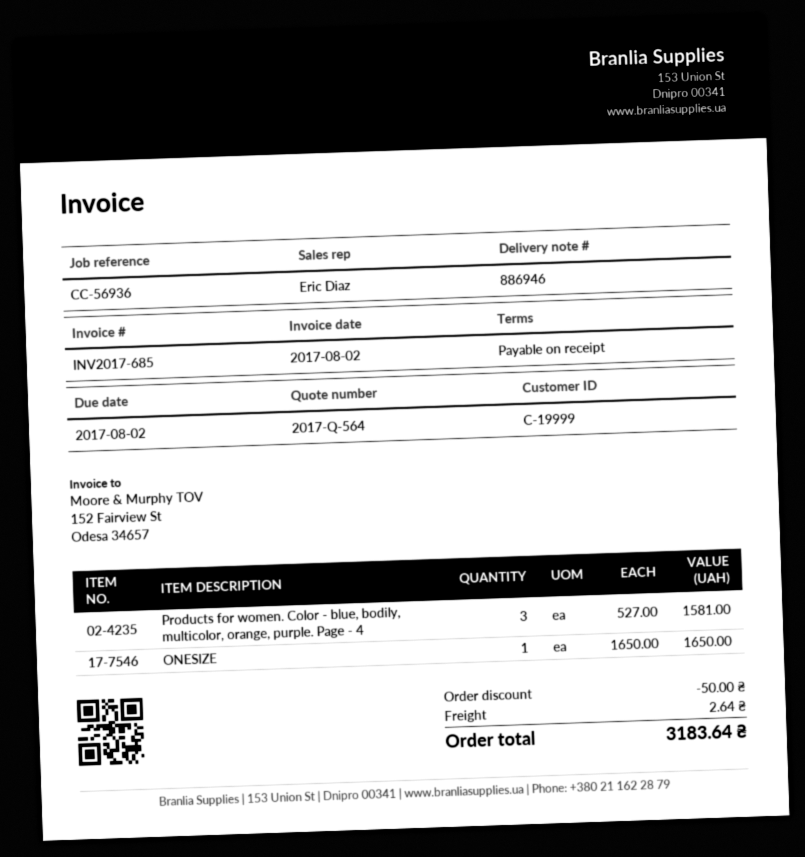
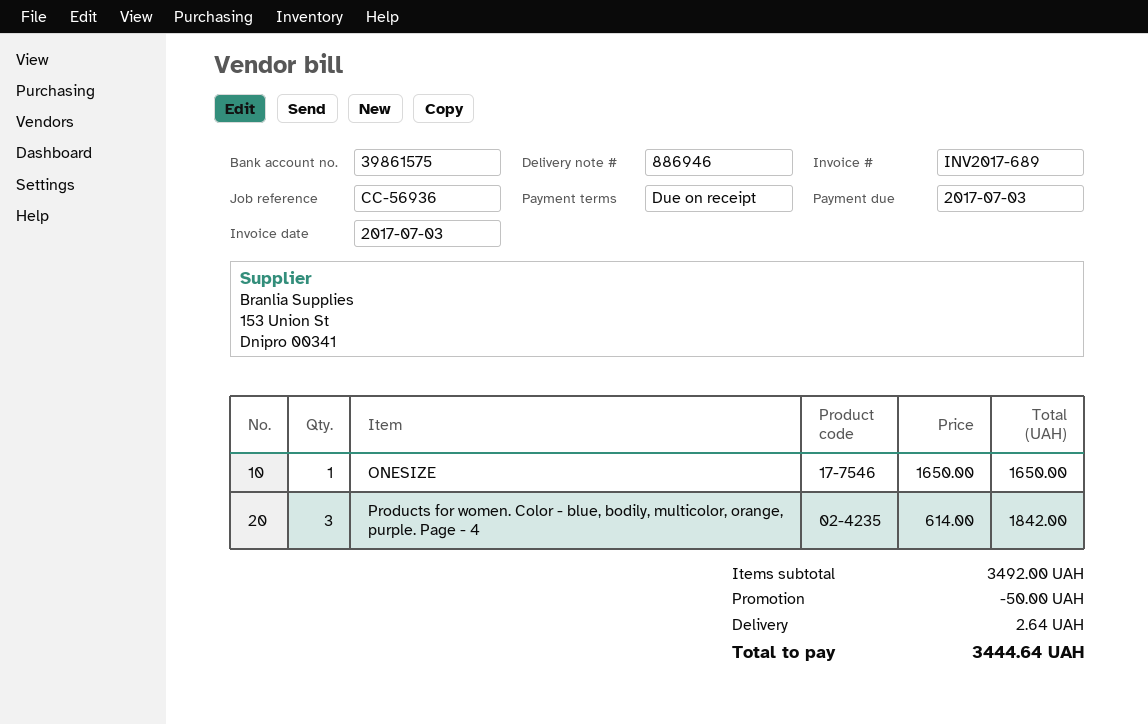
invoice number: INV2017-685 -> INV2017-689
invoice date: 2017-08-02 -> 2017-07-03
due date: 2017-08-02 -> 2017-07-03
Products for women. Color - blue, bodily, multicolor, orange, purple. Page - 4: 3 x 527.00 = 1581.00 -> 3 x 614.00 = 1842.00
total: 3183.64 -> 3444.64

